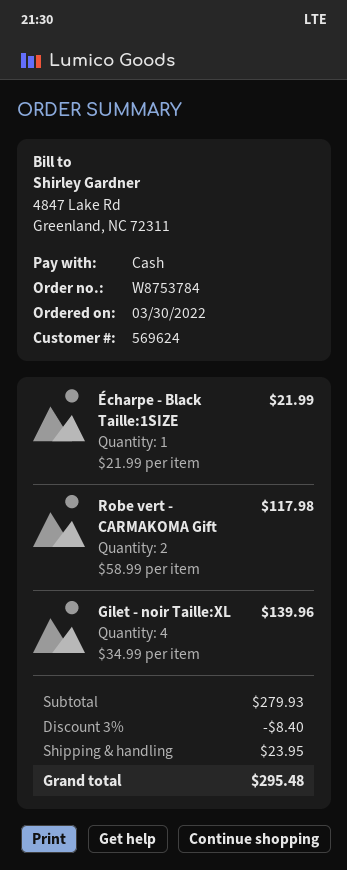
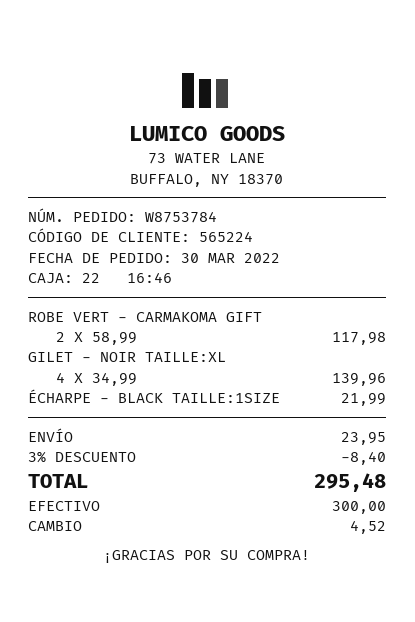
customer number: 569624 -> 565224

